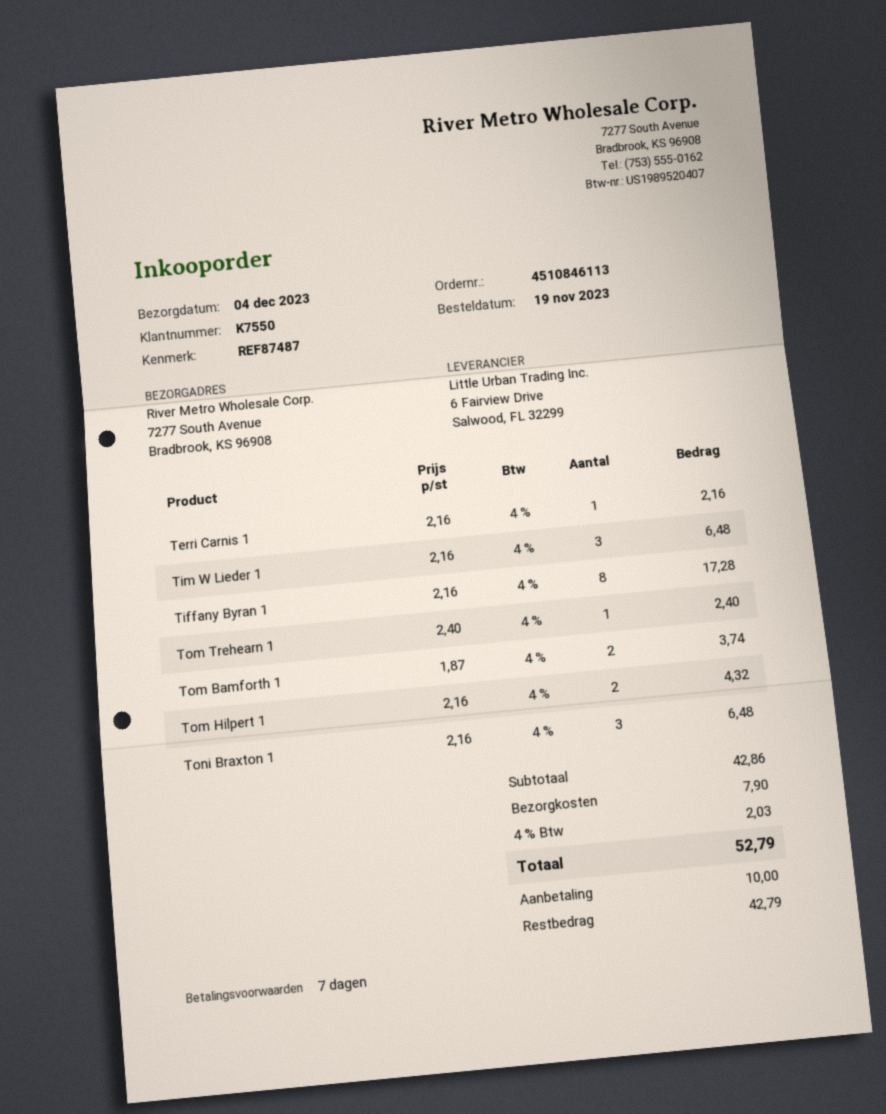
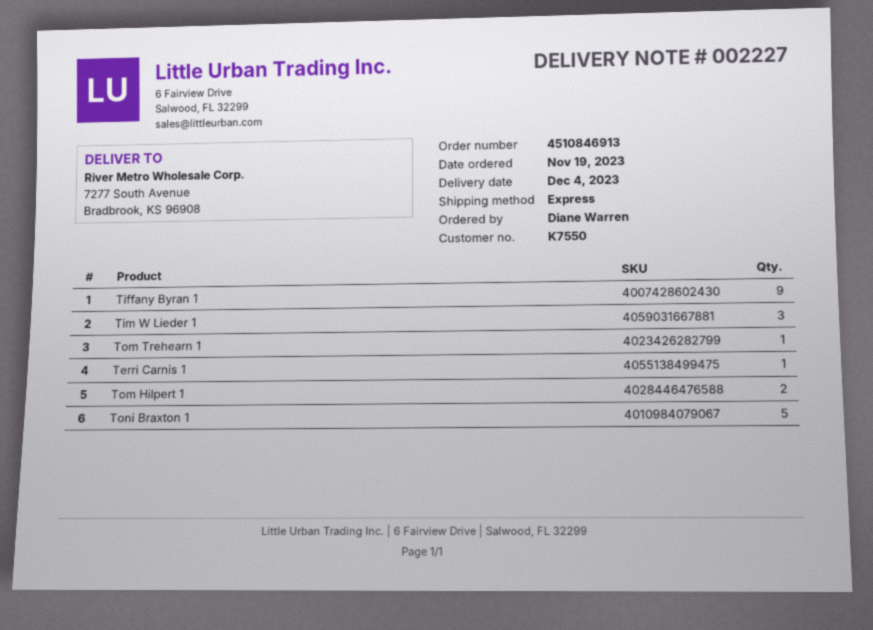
order number: 4510846113 -> 4510846913
Tiffany Byran 1: 8 -> 9
Tom Bamforth 1: 2 -> none
Toni Braxton 1: 3 -> 5

